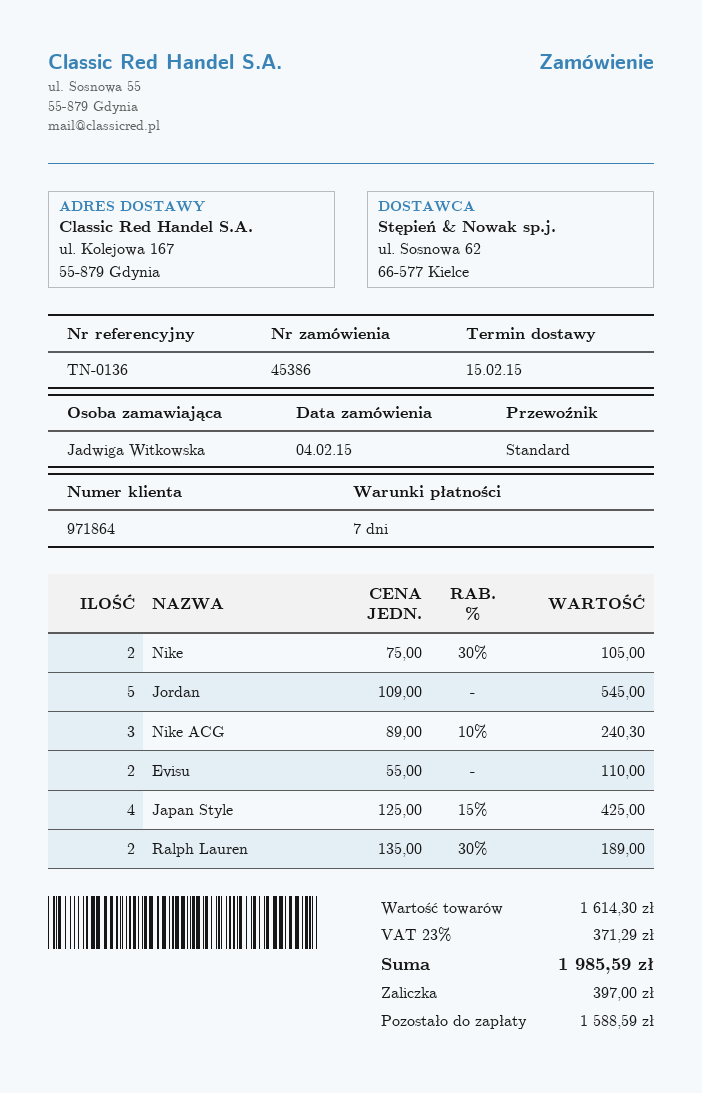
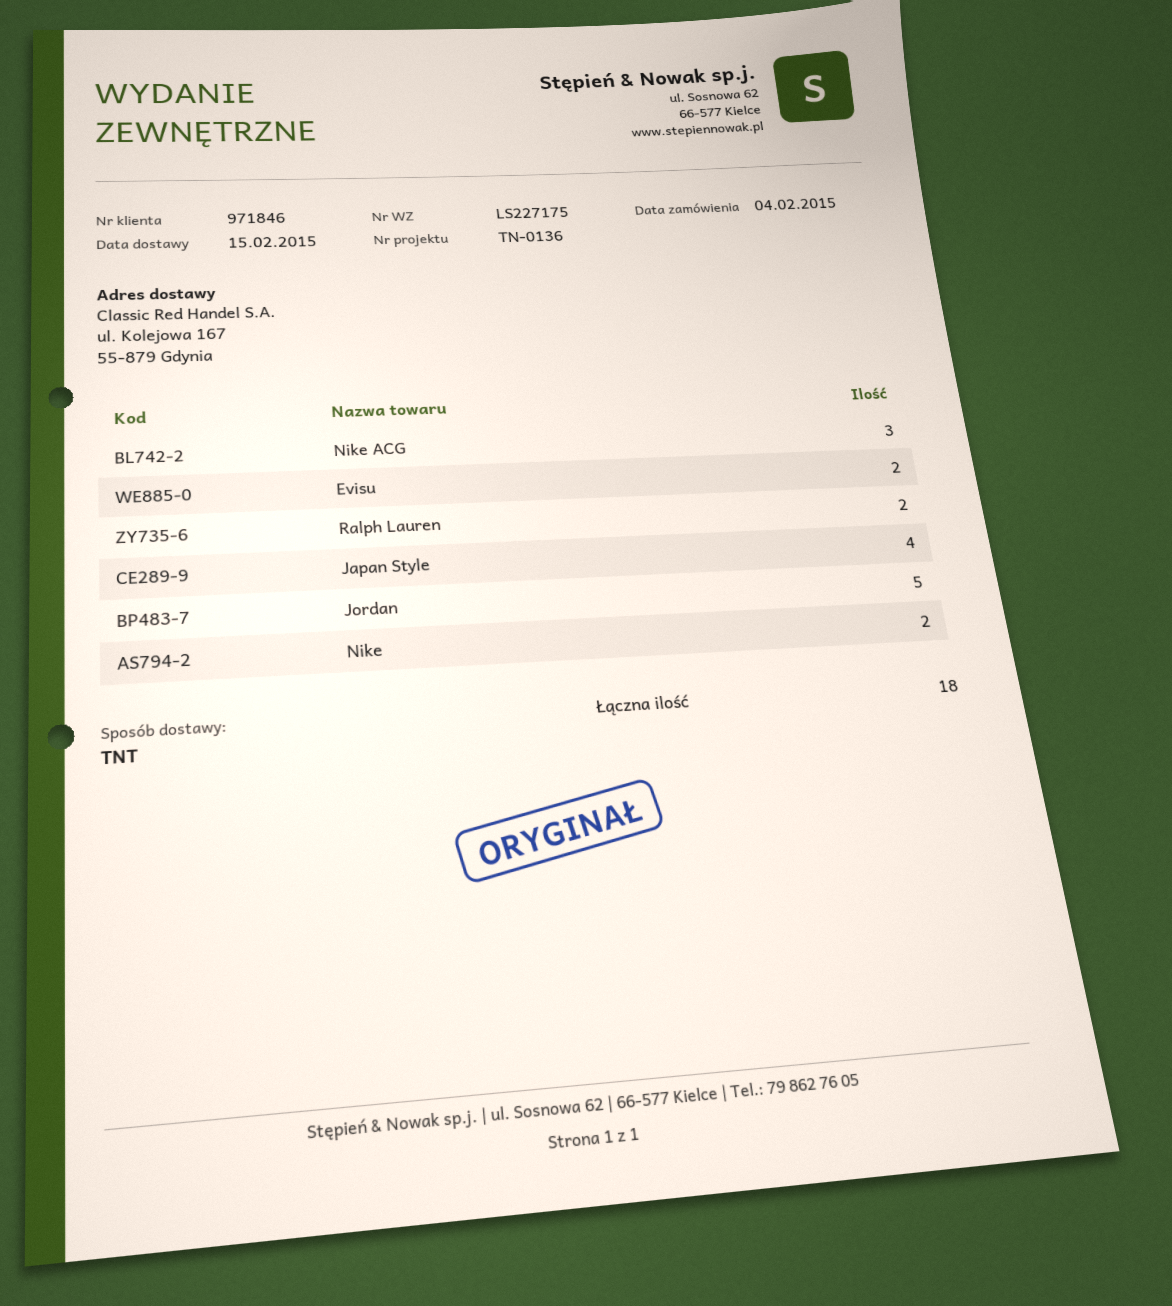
customer number: 971864 -> 971846
shipping method: standard -> TNT

